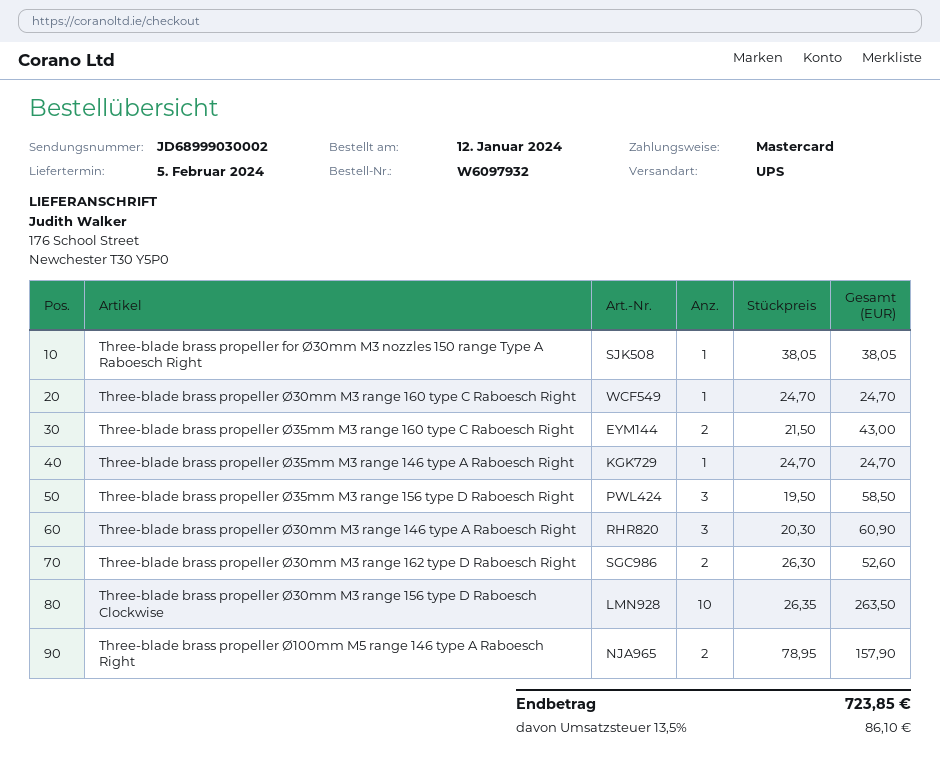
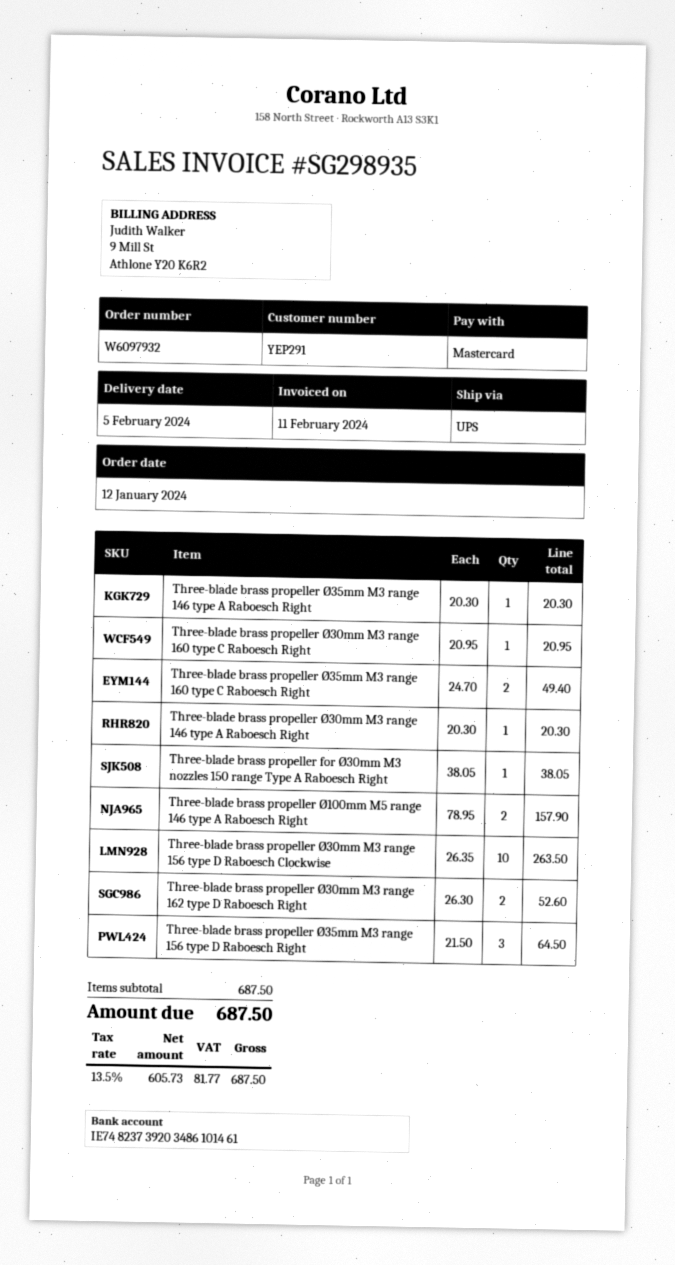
Three-blade brass propeller Ø30mm M3 range 160 type C Raboesch Right: 1 x 24.70 = 24.70 -> 1 x 20.95 = 20.95
Three-blade brass propeller Ø35mm M3 range 160 type C Raboesch Right: 2 x 21.50 = 43.00 -> 2 x 24.70 = 49.40
Three-blade brass propeller Ø35mm M3 range 146 type A Raboesch Right: 1 x 24.70 = 24.70 -> 1 x 20.30 = 20.30
Three-blade brass propeller Ø35mm M3 range 156 type D Raboesch Right: 3 x 19.50 = 58.50 -> 3 x 21.50 = 64.50
Three-blade brass propeller Ø30mm M3 range 146 type A Raboesch Right: 3 x 20.30 = 60.90 -> 1 x 20.30 = 20.30
tax: 13.5% = 86.10 -> 13.5% = 81.77
total: 723.85 -> 687.50

